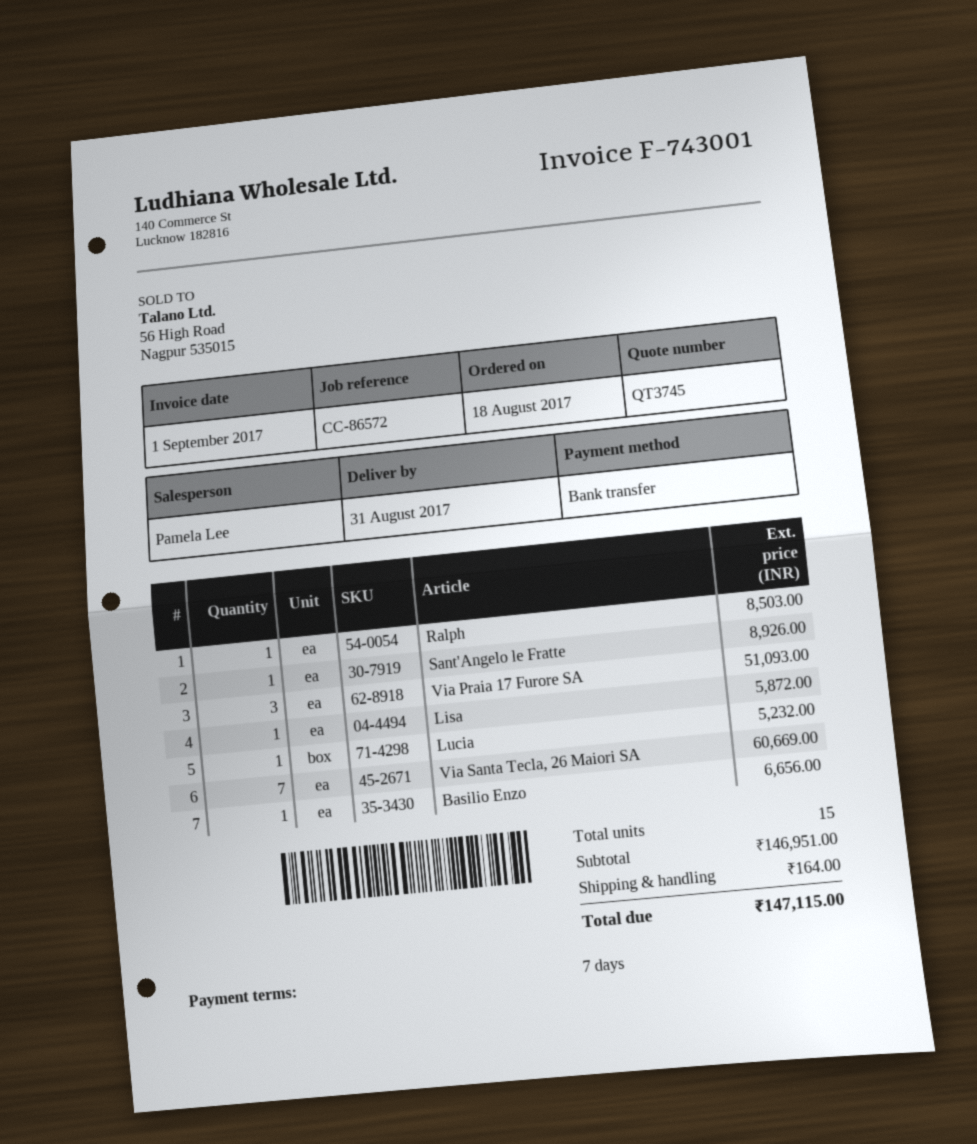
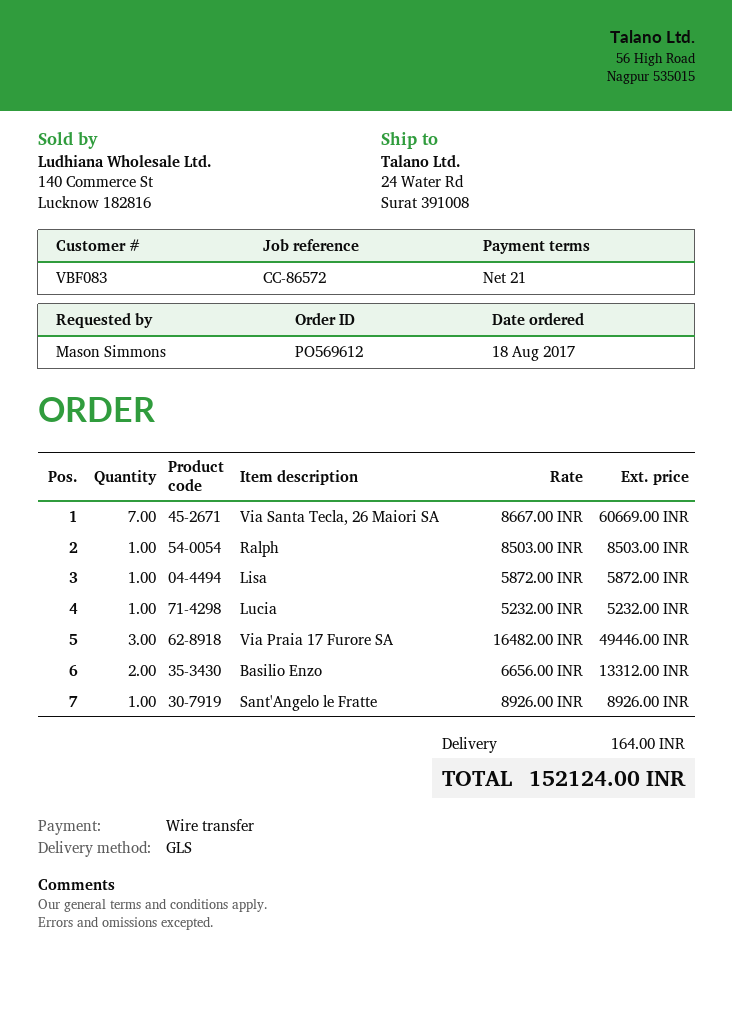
payment terms: 7 days -> 21 days
Via Praia 17 Furore SA: 3 for 51093.00 -> 3 for 49446.00
Basilio Enzo: 1 for 6656.00 -> 2 for 13312.00
total: 147115.00 -> 152124.00

